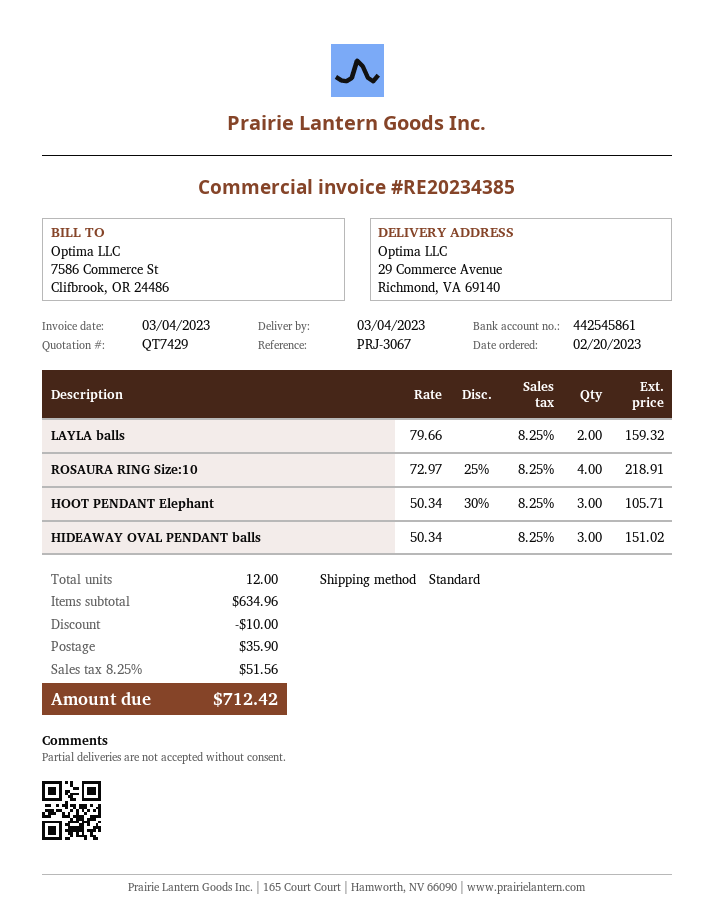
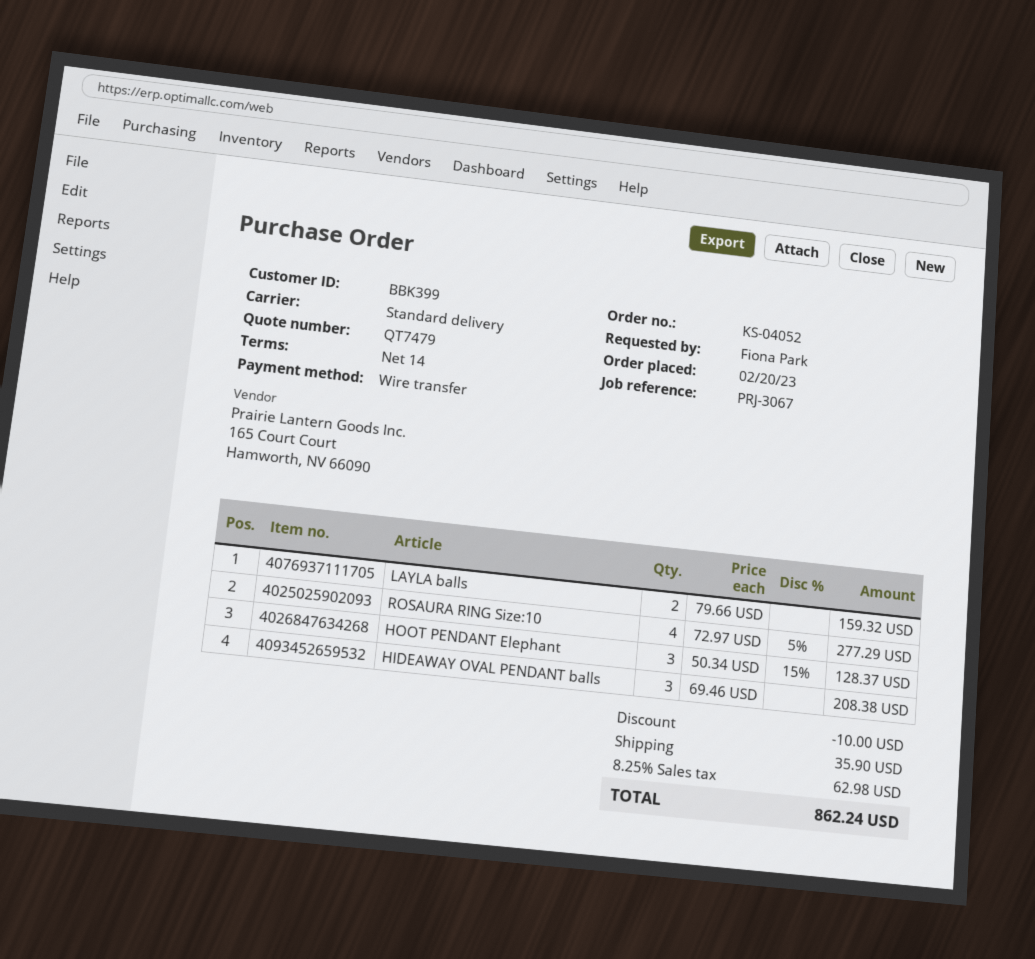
quote number: QT7429 -> QT7479
ROSAURA RING Size:10: 4 x 72.97 - 25% = 218.91 -> 4 x 72.97 - 5% = 277.29
HOOT PENDANT Elephant: 3 x 50.34 - 30% = 105.71 -> 3 x 50.34 - 15% = 128.37
HIDEAWAY OVAL PENDANT balls: 3 x 50.34 = 151.02 -> 3 x 69.46 = 208.38
tax: 8.25% = 51.56 -> 8.25% = 62.98
total: 712.42 -> 862.24

